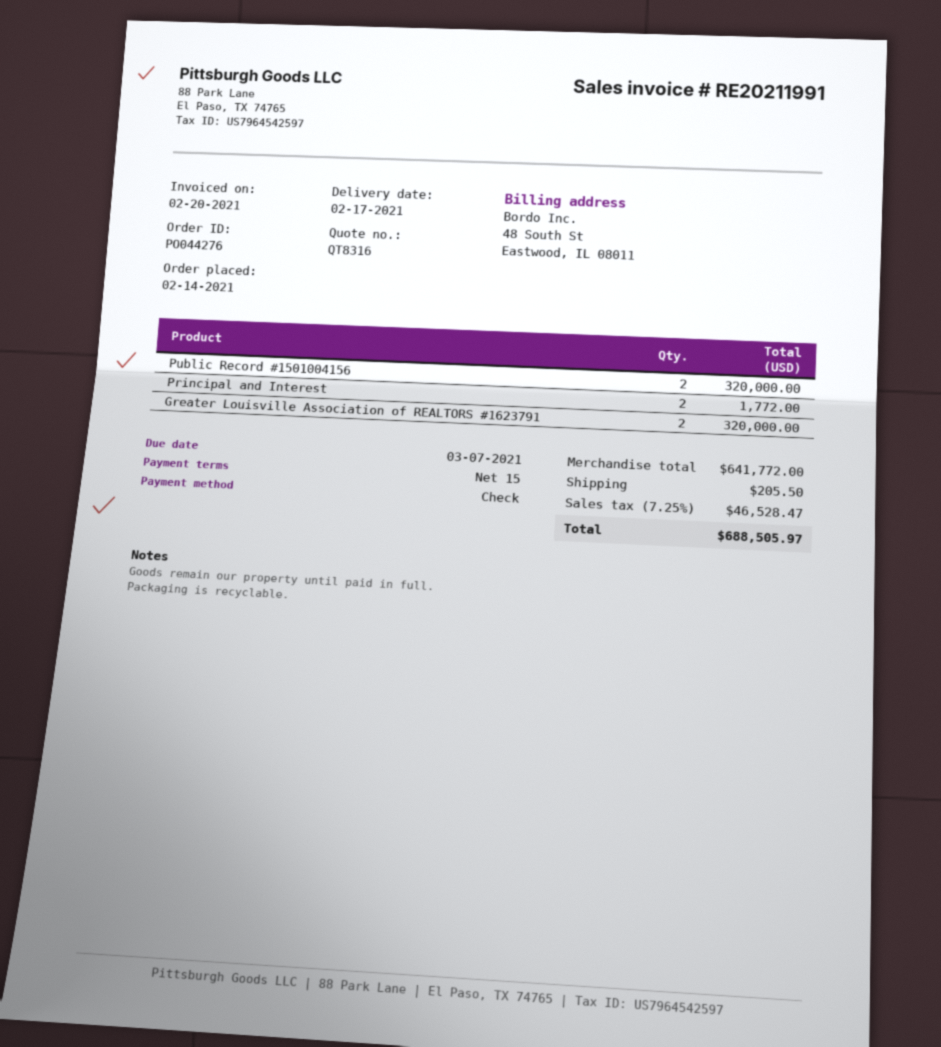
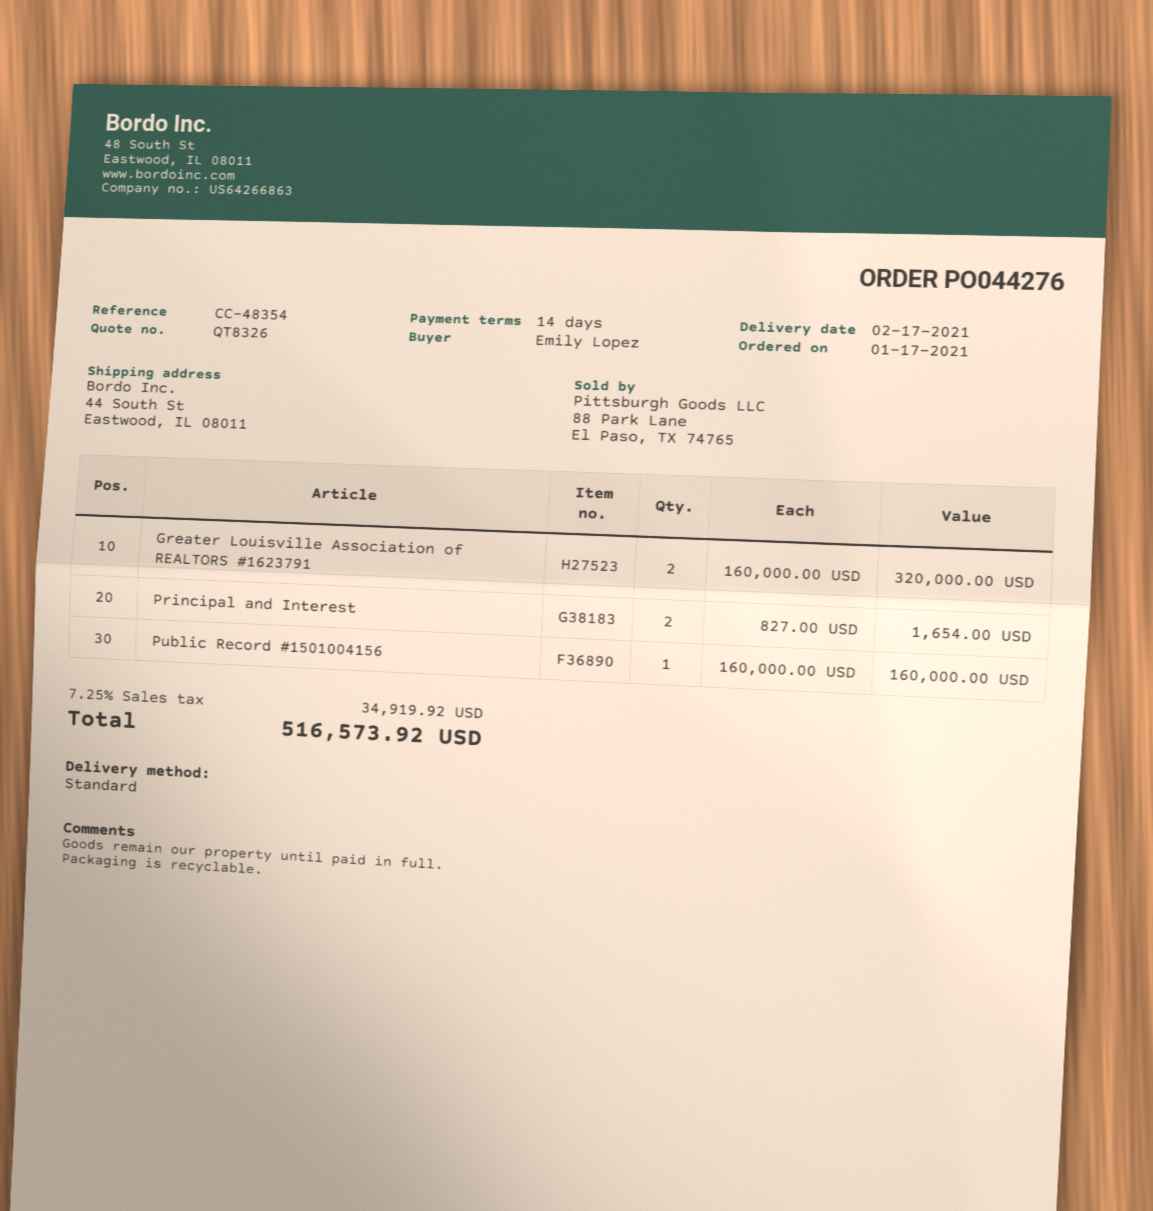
quote number: QT8316 -> QT8326
order date: 2021-02-14 -> 2021-01-17
payment terms: 15 days -> 14 days
Public Record #1501004156: 2 for 320000.00 -> 1 for 160000.00
Principal and Interest: 2 for 1772.00 -> 2 for 1654.00
shipping: 205.50 -> none
tax: 7.25% = 46528.47 -> 7.25% = 34919.92
total: 688505.97 -> 516573.92

